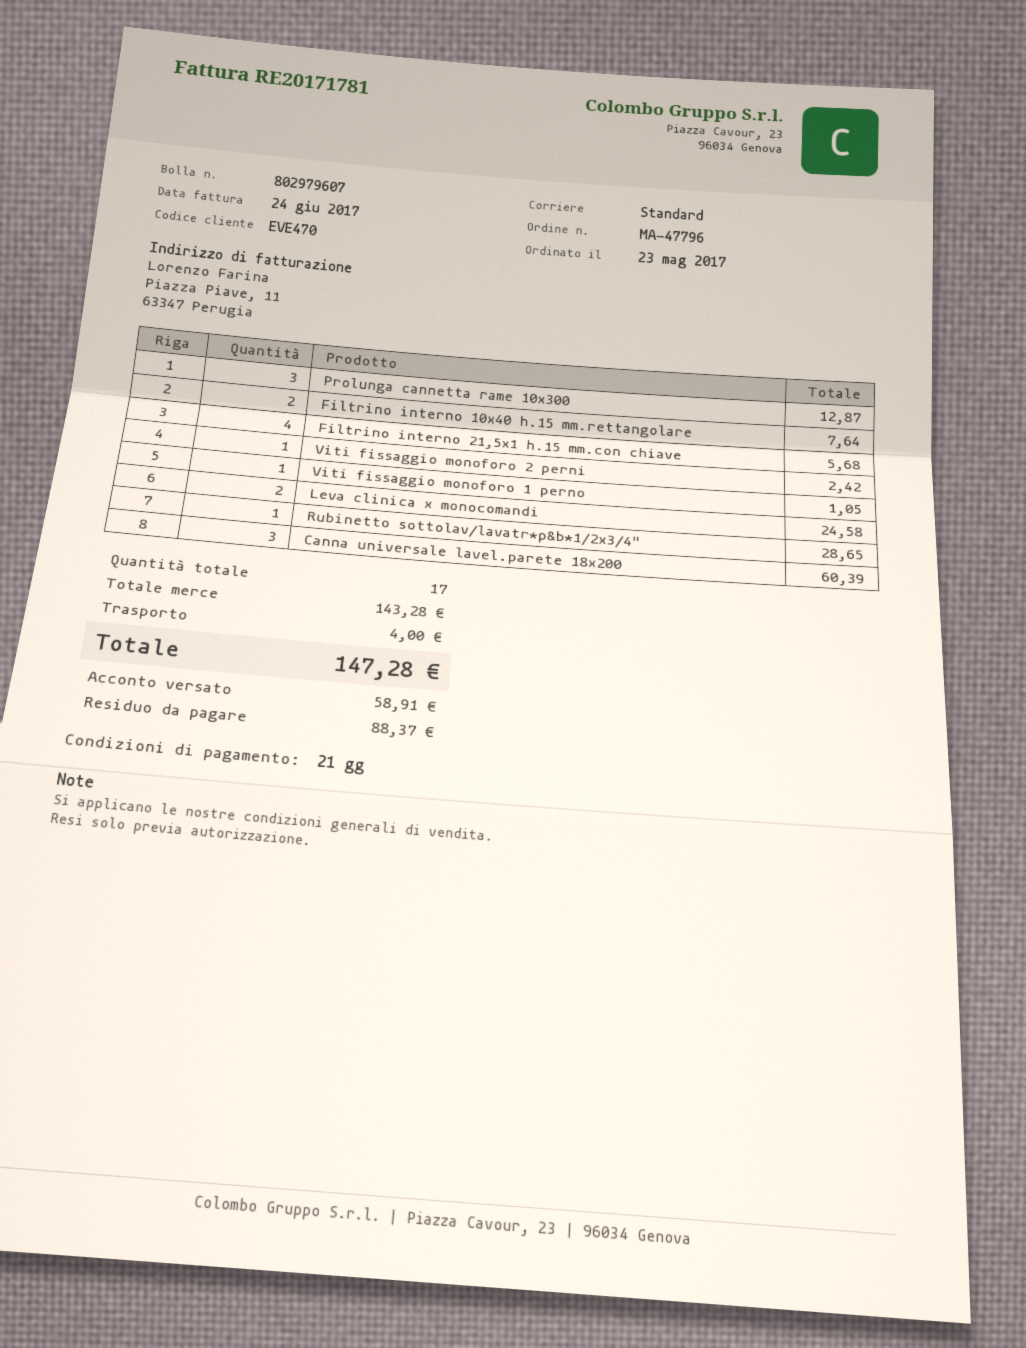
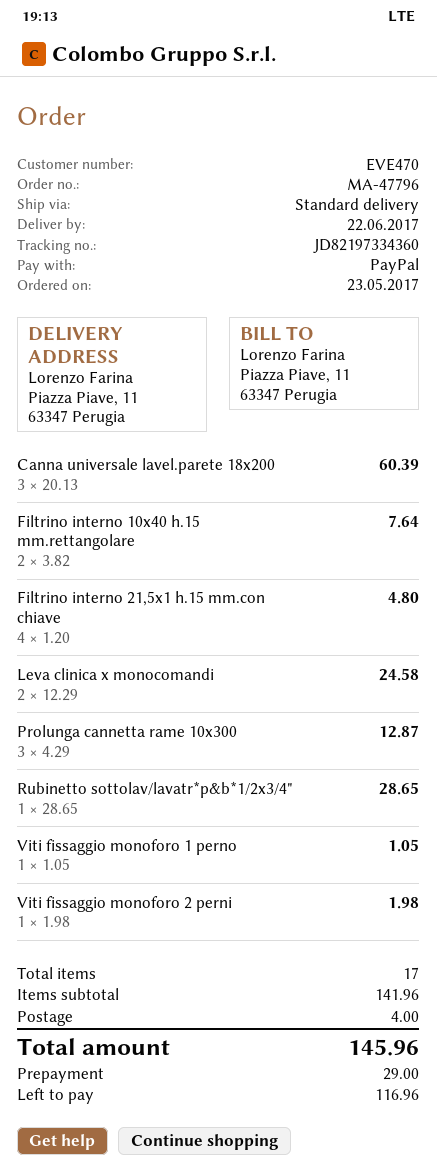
Filtrino interno 21,5x1 h.15 mm.con chiave: 4 for 5.68 -> 4 for 4.80
Viti fissaggio monoforo 2 perni: 1 for 2.42 -> 1 for 1.98
subtotal: 143.28 -> 141.96
total: 147.28 -> 145.96
deposit: 58.91 -> 29.00
balance: 88.37 -> 116.96

